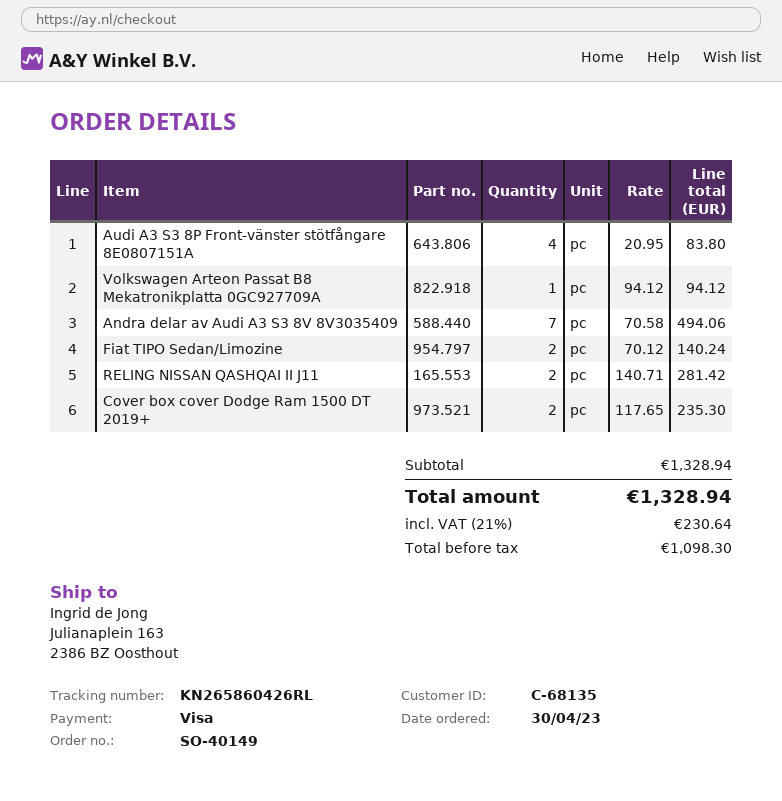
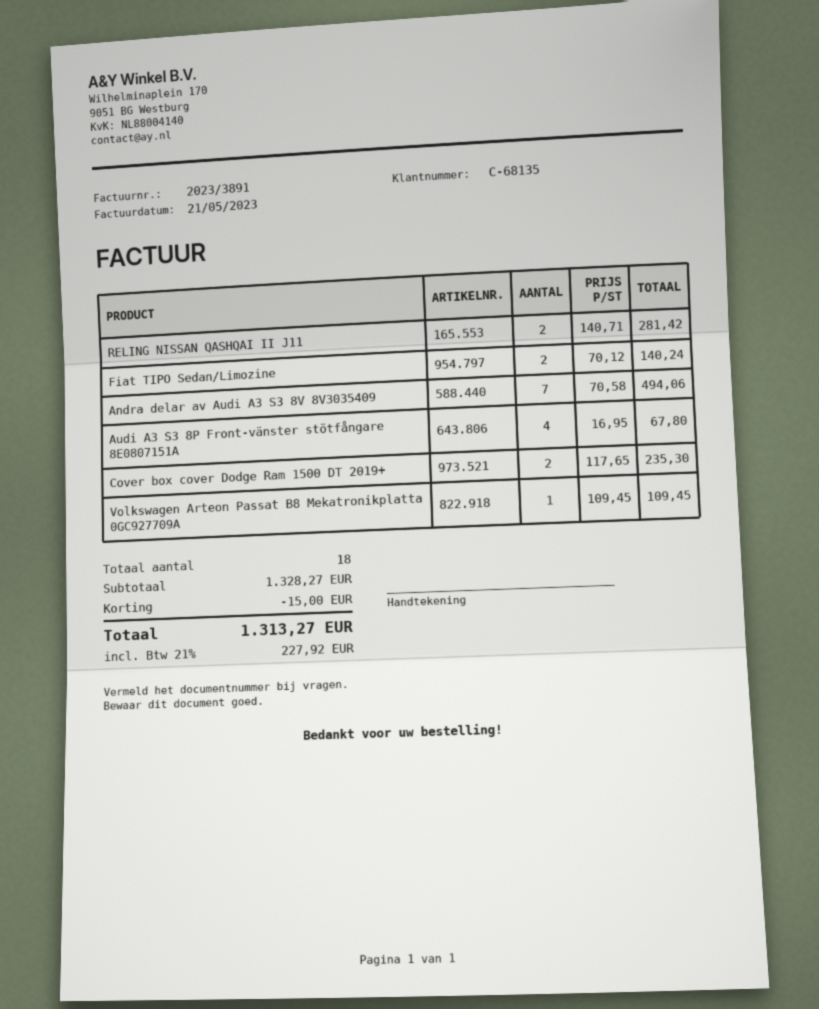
Audi A3 S3 8P Front-vänster stötfångare 8E0807151A: 4 x 20.95 = 83.80 -> 4 x 16.95 = 67.80
Volkswagen Arteon Passat B8 Mekatronikplatta 0GC927709A: 1 x 94.12 = 94.12 -> 1 x 109.45 = 109.45
subtotal: 1328.94 -> 1328.27
discount: none -> 15.00
tax: 21% = 230.64 -> 21% = 227.92
total: 1328.94 -> 1313.27

